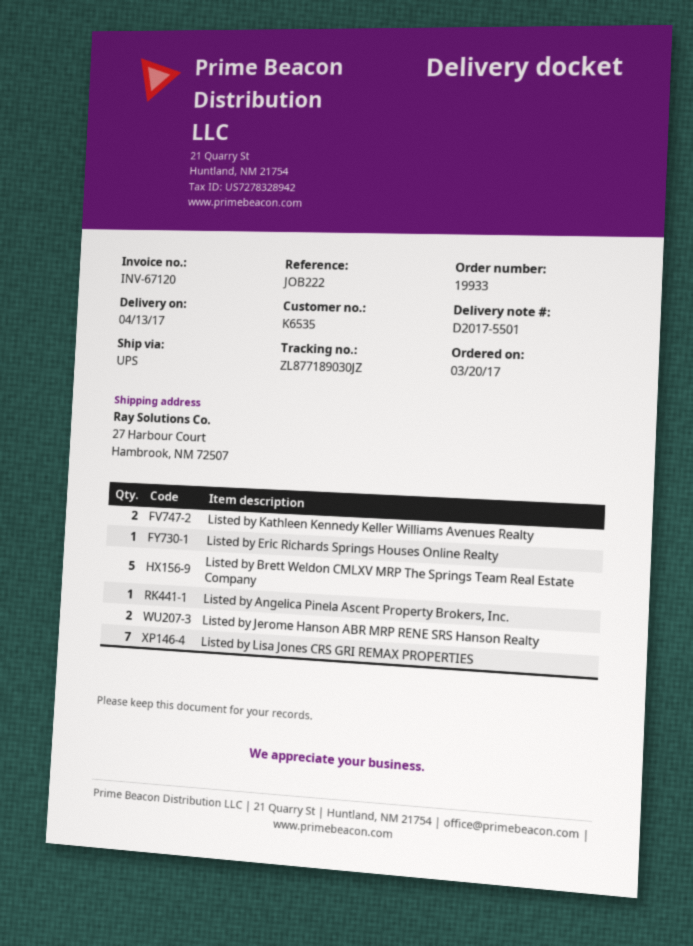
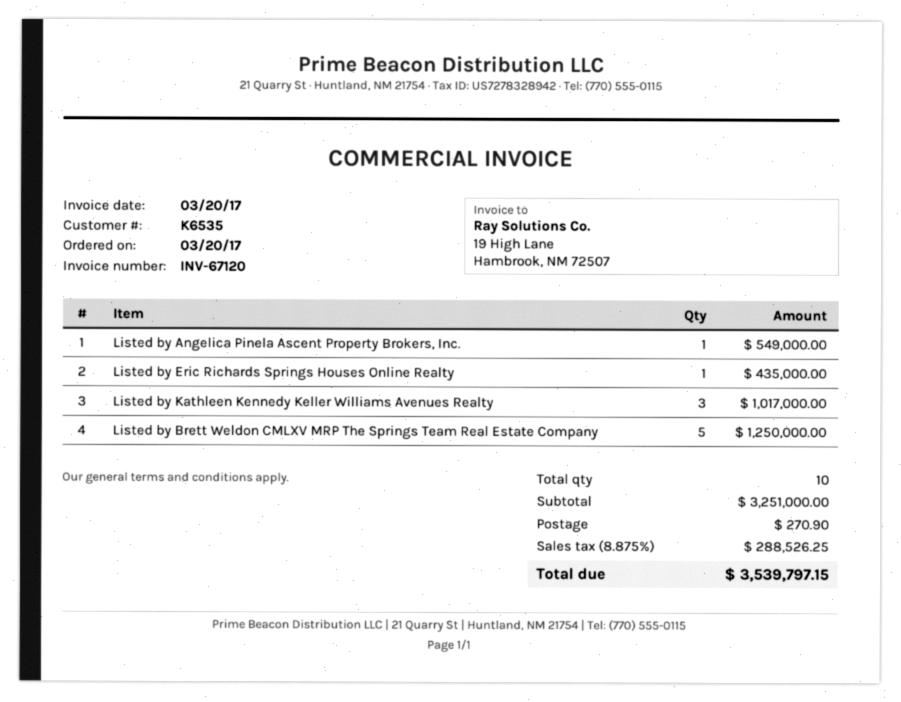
Listed by Kathleen Kennedy Keller Williams Avenues Realty: 2 -> 3
Listed by Jerome Hanson ABR MRP RENE SRS Hanson Realty: 2 -> none
Listed by Lisa Jones CRS GRI REMAX PROPERTIES: 7 -> none

